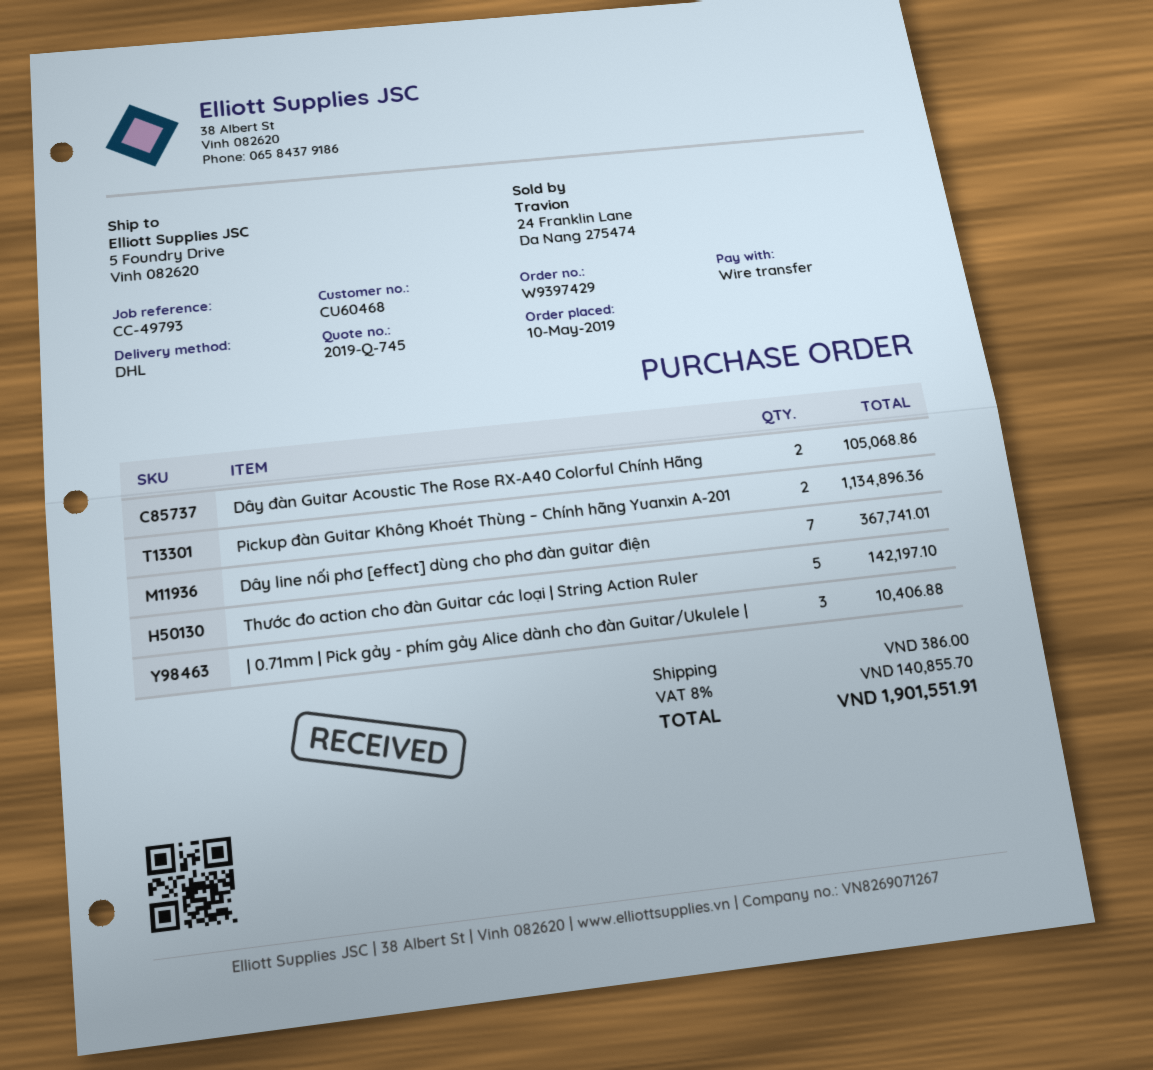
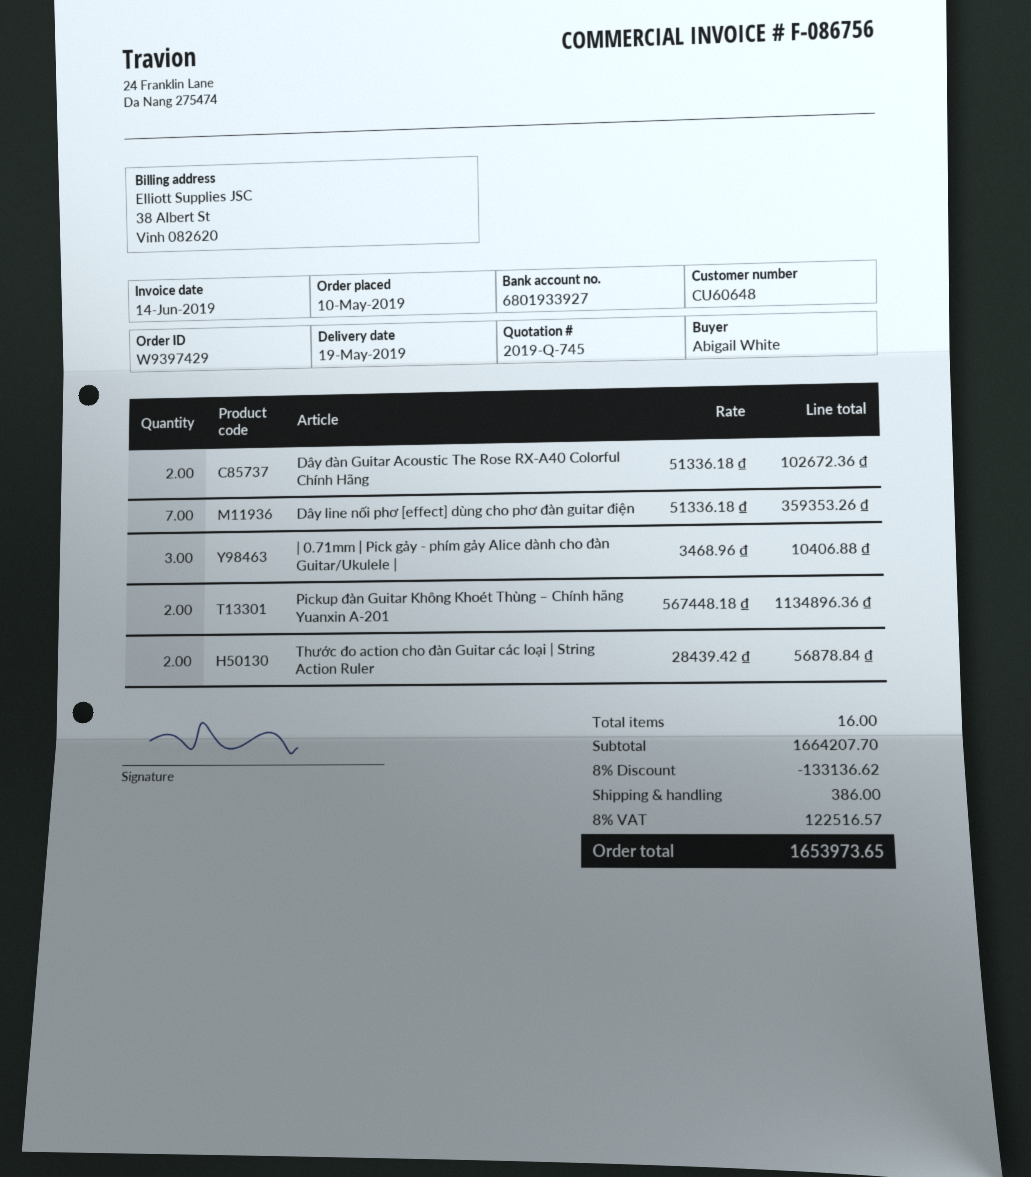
customer number: CU60468 -> CU60648
Dây đàn Guitar Acoustic The Rose RX-A40 Colorful Chính Hãng: 2 for 105068.86 -> 2 for 102672.36
Dây line nối phơ [effect] dùng cho phơ đàn guitar điện: 7 for 367741.01 -> 7 for 359353.26
Thước đo action cho đàn Guitar các loại | String Action Ruler: 5 for 142197.10 -> 2 for 56878.84
discount: none -> 8% = 133136.62
tax: 8% = 140855.70 -> 8% = 122516.57
total: 1901551.91 -> 1653973.65

